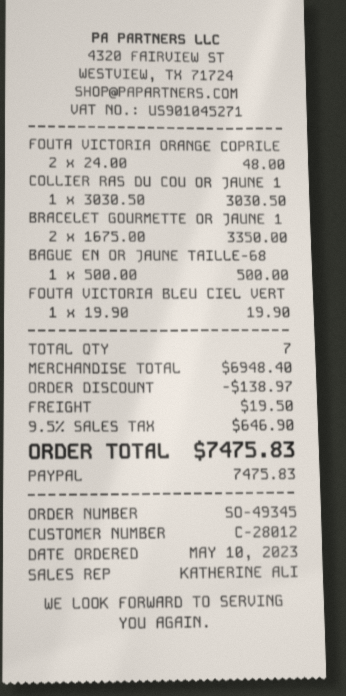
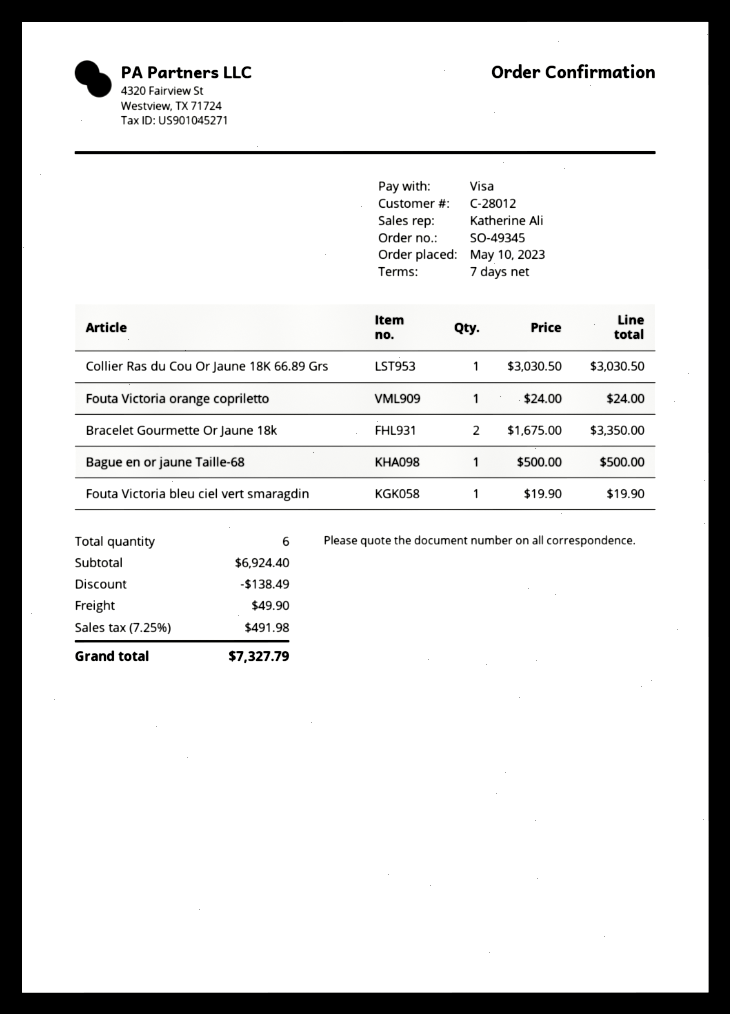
payment method: PayPal -> Visa
FOUTA VICTORIA ORANGE COPRILE: 2 x 24.00 = 48.00 -> 1 x 24.00 = 24.00
total quantity: 7 -> 6
subtotal: 6948.40 -> 6924.40
discount: 138.97 -> 138.49
shipping: 19.50 -> 49.90
tax: 9.5% = 646.90 -> 7.25% = 491.98
total: 7475.83 -> 7327.79

